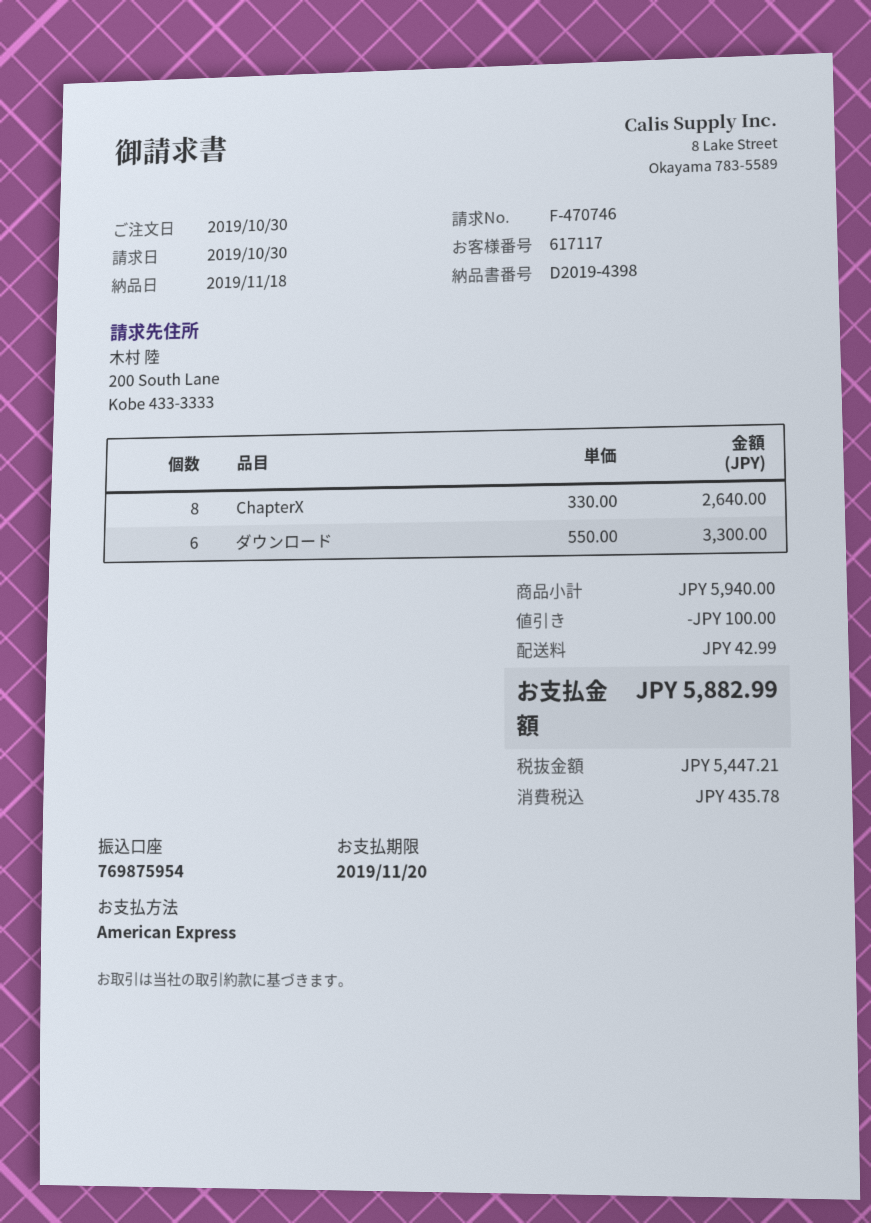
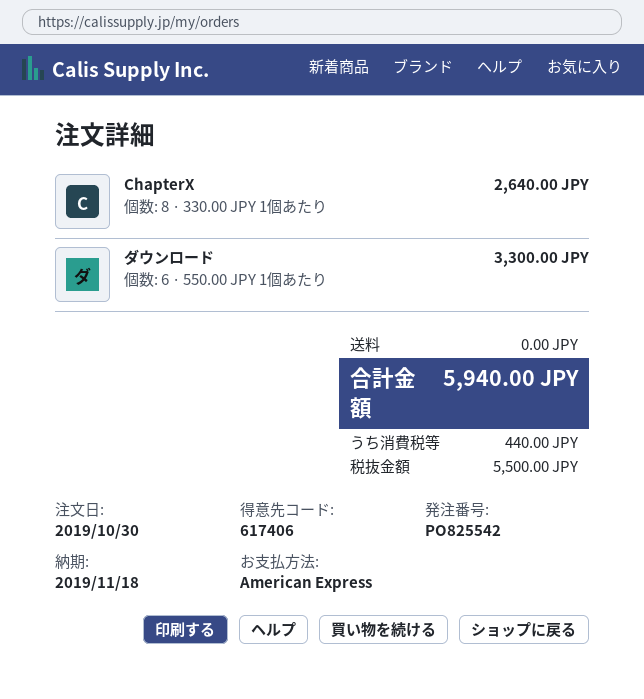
customer number: 617117 -> 617406
discount: 100.00 -> none
shipping: 42.99 -> 0.00
net: 5447.21 -> 5500.00
tax: 435.78 -> 440.00
total: 5882.99 -> 5940.00

